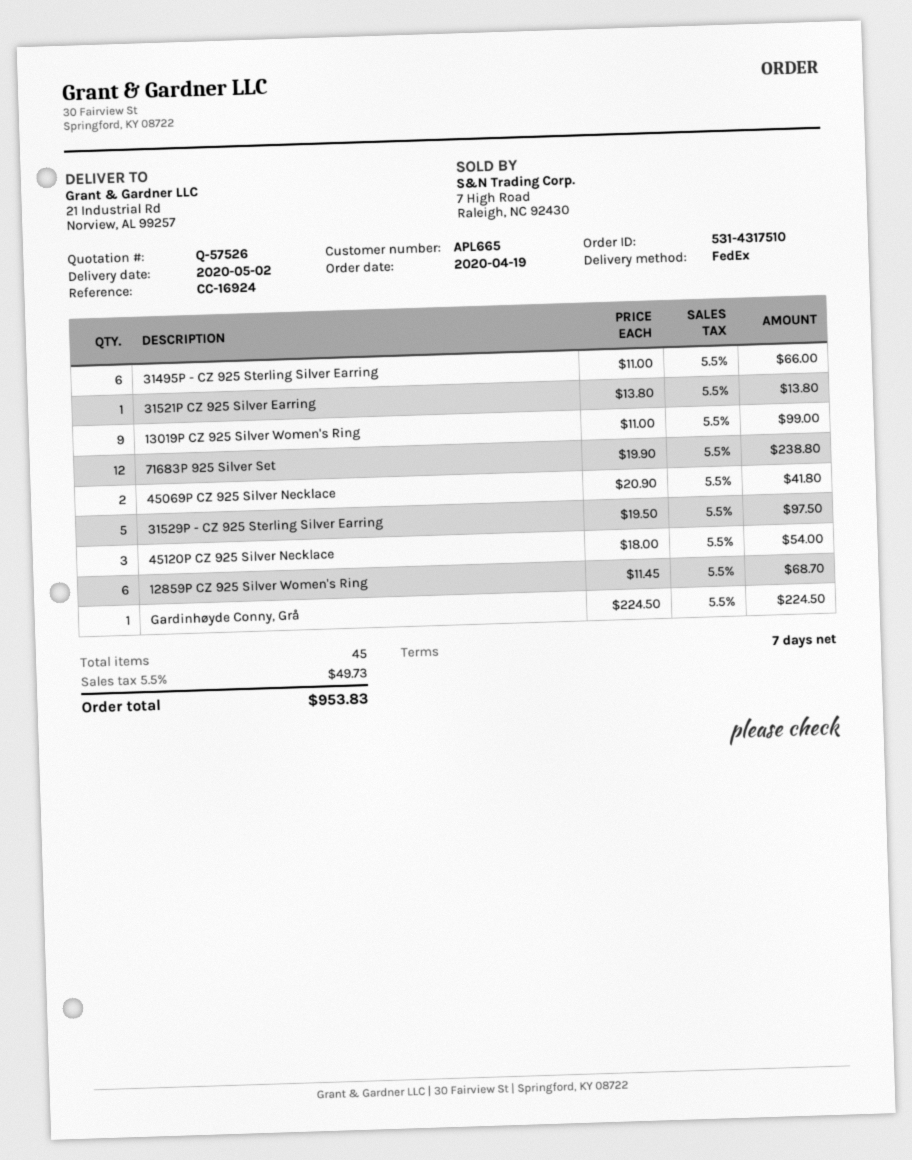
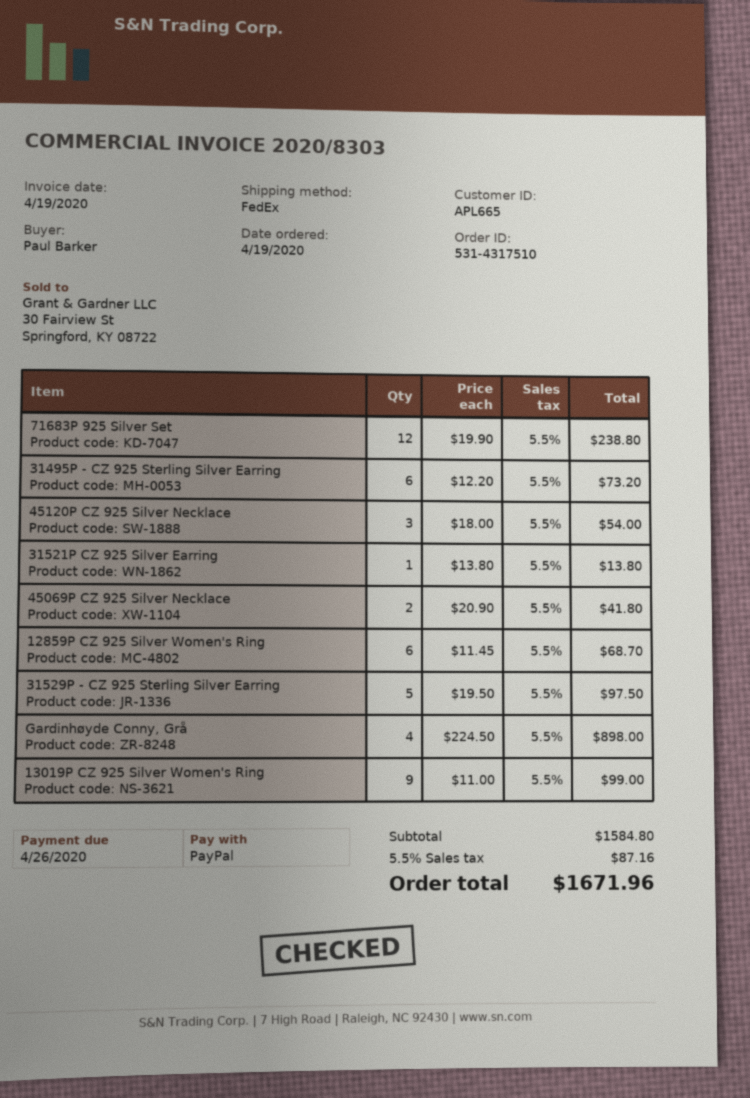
31495P - CZ 925 Sterling Silver Earring: 6 x 11.00 = 66.00 -> 6 x 12.20 = 73.20
Gardinhøyde Conny, Grå: 1 x 224.50 = 224.50 -> 4 x 224.50 = 898.00
tax: 5.5% = 49.73 -> 5.5% = 87.16
total: 953.83 -> 1671.96

